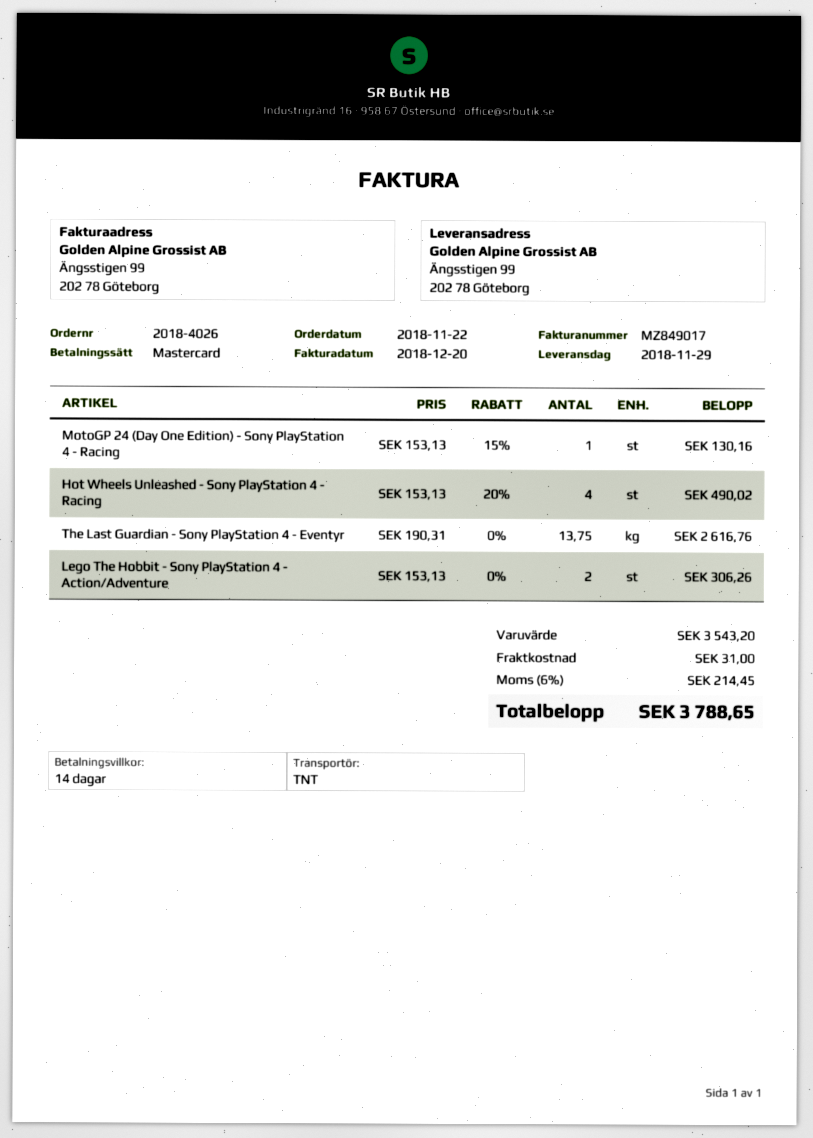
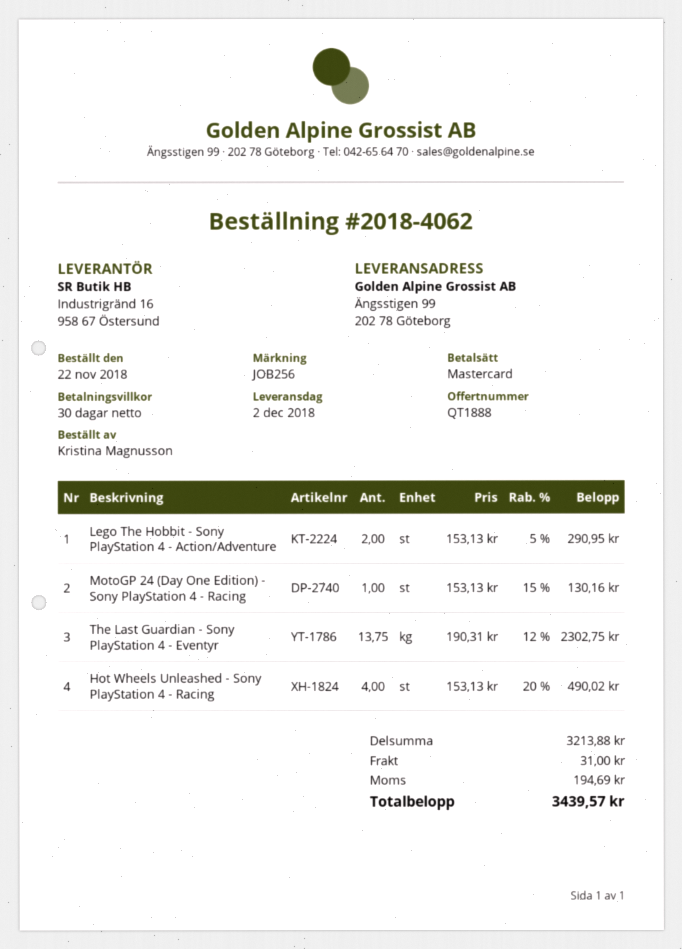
order number: 2018-4026 -> 2018-4062
delivery date: 2018-11-29 -> 2018-12-02
payment terms: 14 days -> 30 days
The Last Guardian - Sony PlayStation 4 - Eventyr: 13.75 x 190.31 = 2616.76 -> 13.75 x 190.31 - 12% = 2302.75
Lego The Hobbit - Sony PlayStation 4 - Action/Adventure: 2 x 153.13 = 306.26 -> 2 x 153.13 - 5% = 290.95
subtotal: 3543.20 -> 3213.88
tax: 214.45 -> 194.69
total: 3788.65 -> 3439.57

